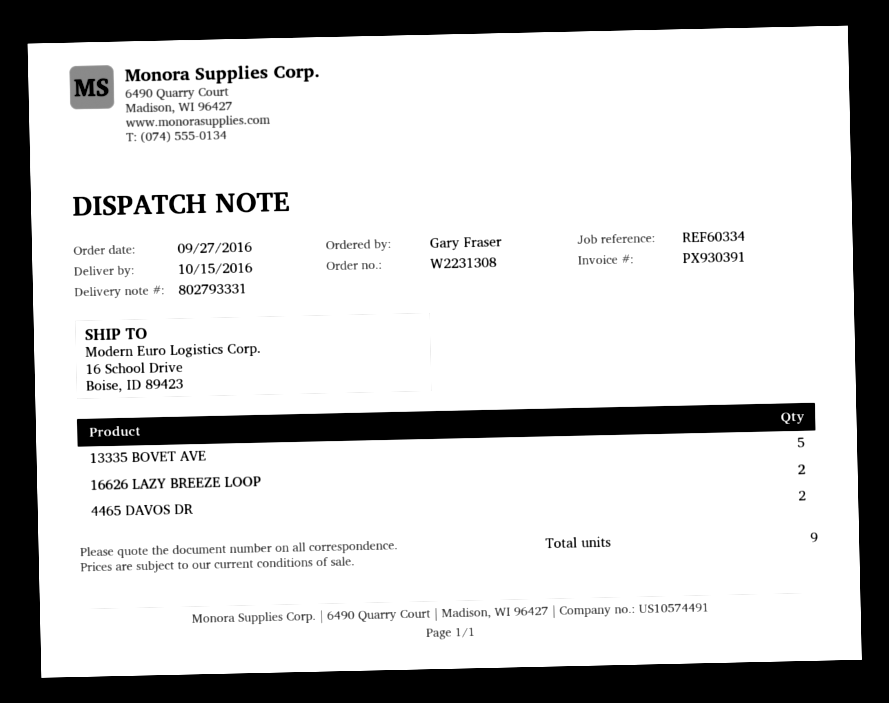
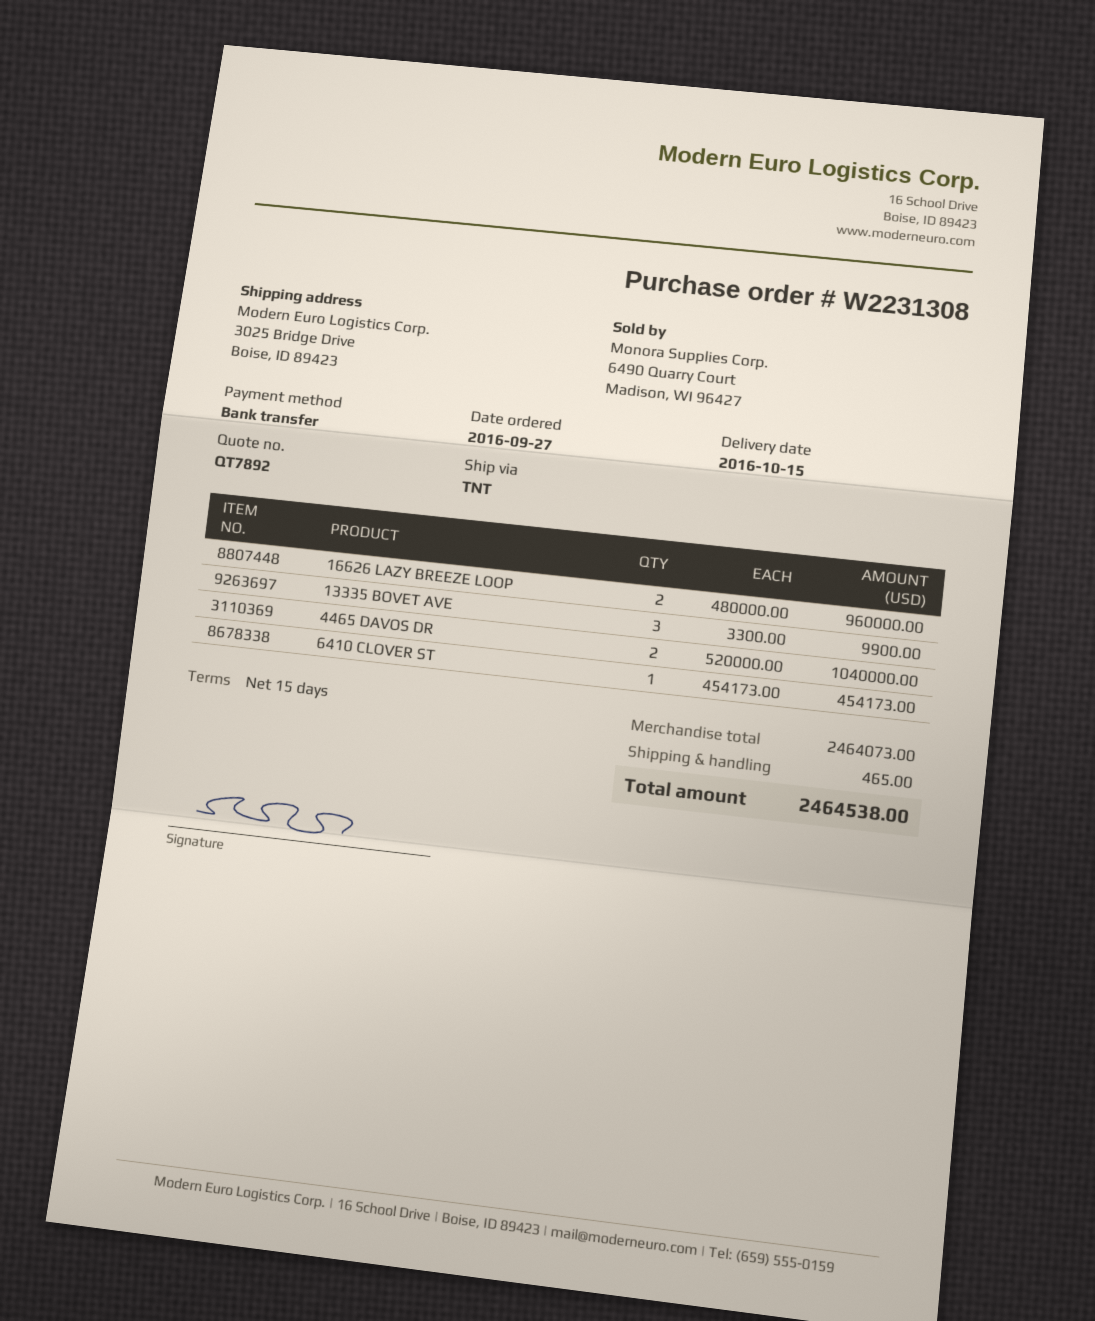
ship to: 16 School Drive, Boise, ID 89423 -> 3025 Bridge Drive, Boise, ID 89423
13335 BOVET AVE: 5 -> 3
6410 CLOVER ST: none -> 1

